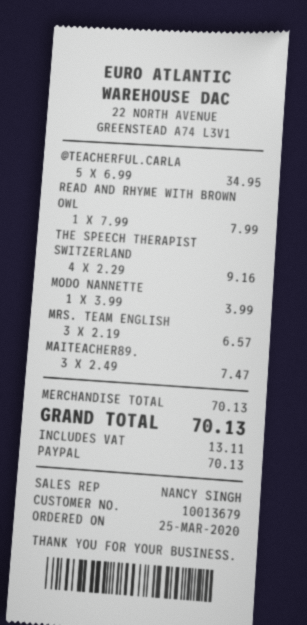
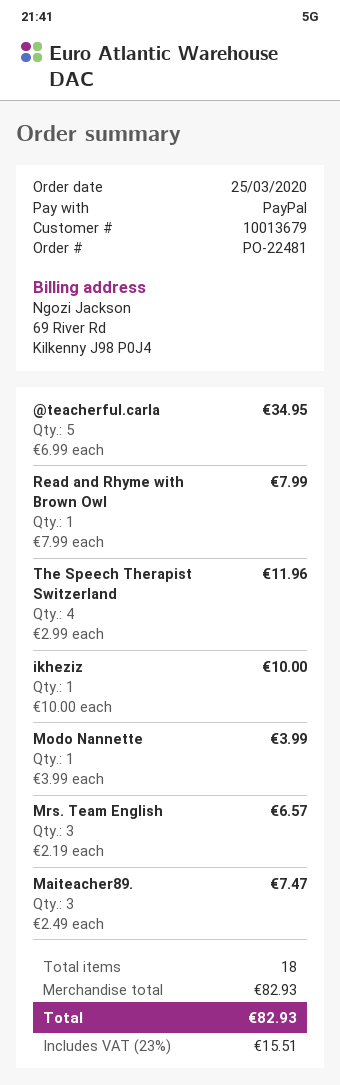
THE SPEECH THERAPIST SWITZERLAND: 4 x 2.29 = 9.16 -> 4 x 2.99 = 11.96
ikheziz: none -> 1 x 10.00 = 10.00
subtotal: 70.13 -> 82.93
tax: 13.11 -> 15.51
total: 70.13 -> 82.93

